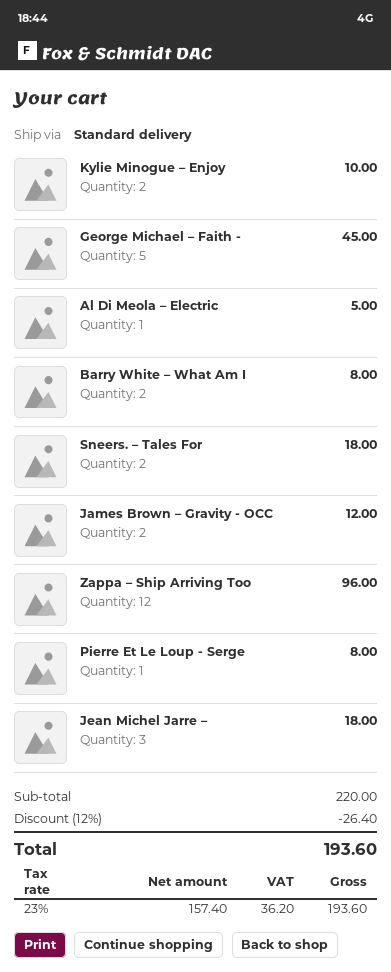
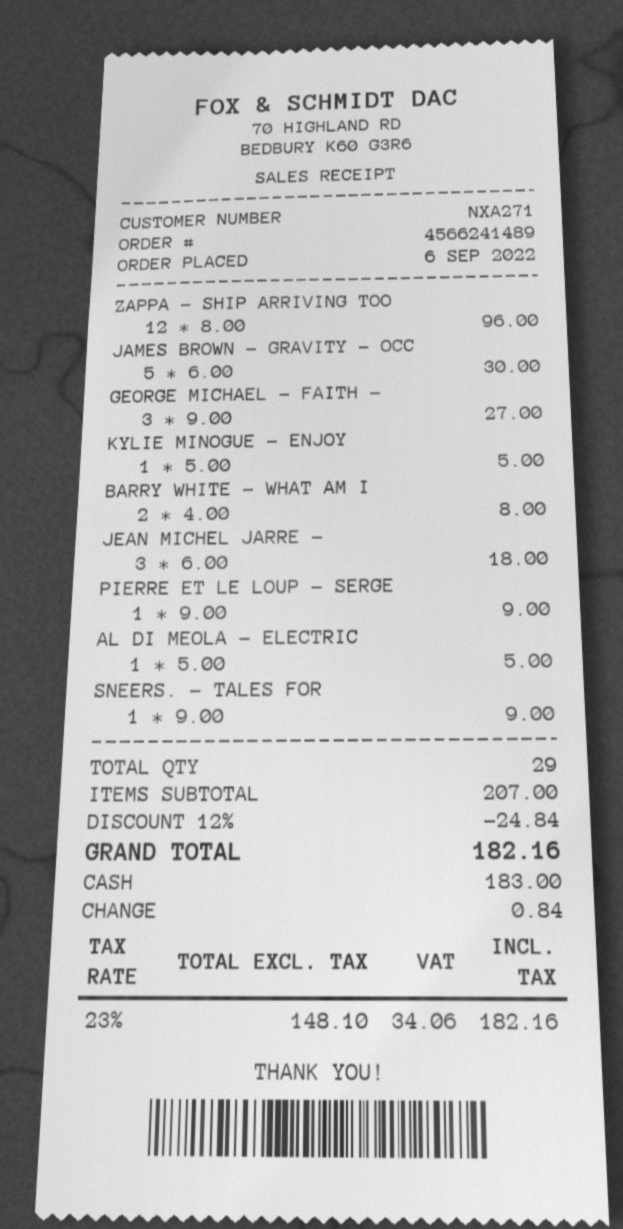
Kylie Minogue – Enjoy: 2 for 10.00 -> 1 for 5.00
George Michael – Faith -: 5 for 45.00 -> 3 for 27.00
Sneers. – Tales For: 2 for 18.00 -> 1 for 9.00
James Brown – Gravity - OCC: 2 for 12.00 -> 5 for 30.00
Pierre Et Le Loup - Serge: 1 for 8.00 -> 1 for 9.00
subtotal: 220.00 -> 207.00
discount: 12% = 26.40 -> 12% = 24.84
net: 157.40 -> 148.10
tax: 23% = 36.20 -> 23% = 34.06
total: 193.60 -> 182.16

